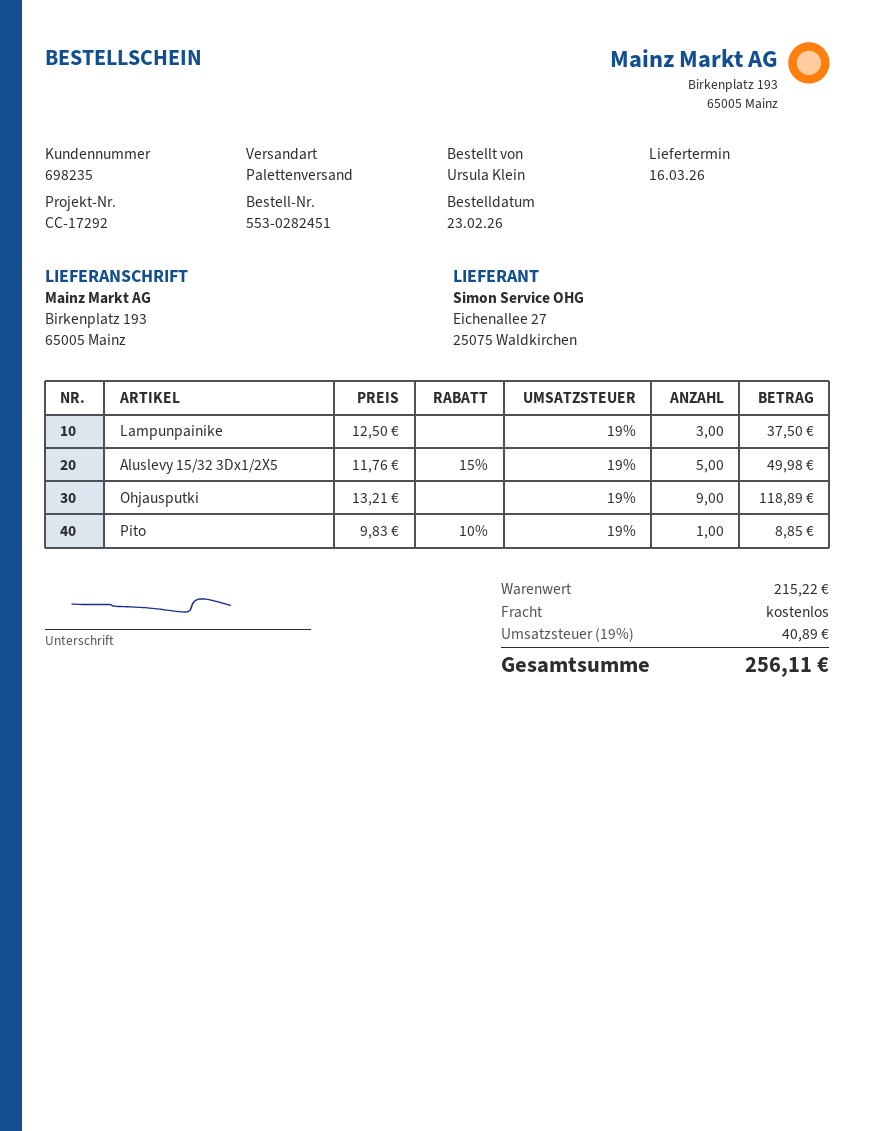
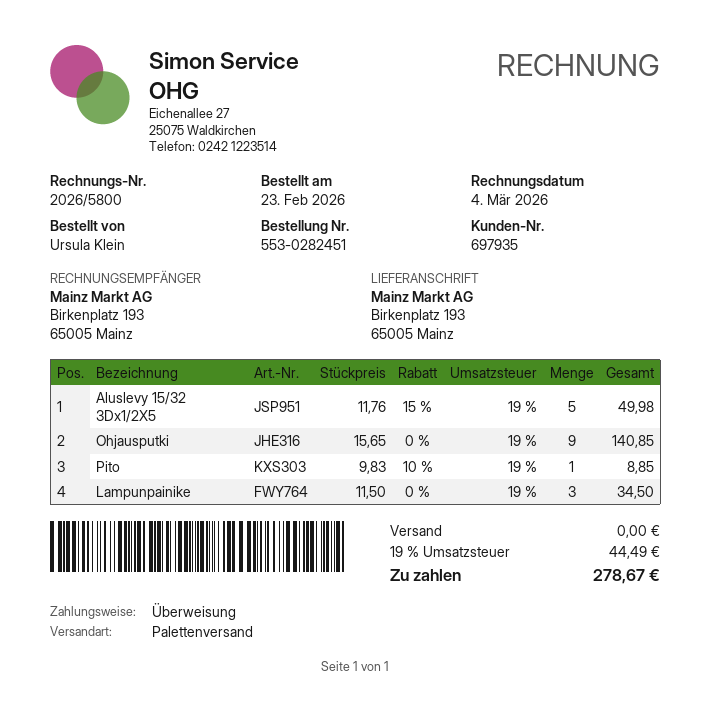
customer number: 698235 -> 697935
Lampunpainike: 3 x 12.50 = 37.50 -> 3 x 11.50 = 34.50
Ohjausputki: 9 x 13.21 = 118.89 -> 9 x 15.65 = 140.85
tax: 19% = 40.89 -> 19% = 44.49
total: 256.11 -> 278.67

